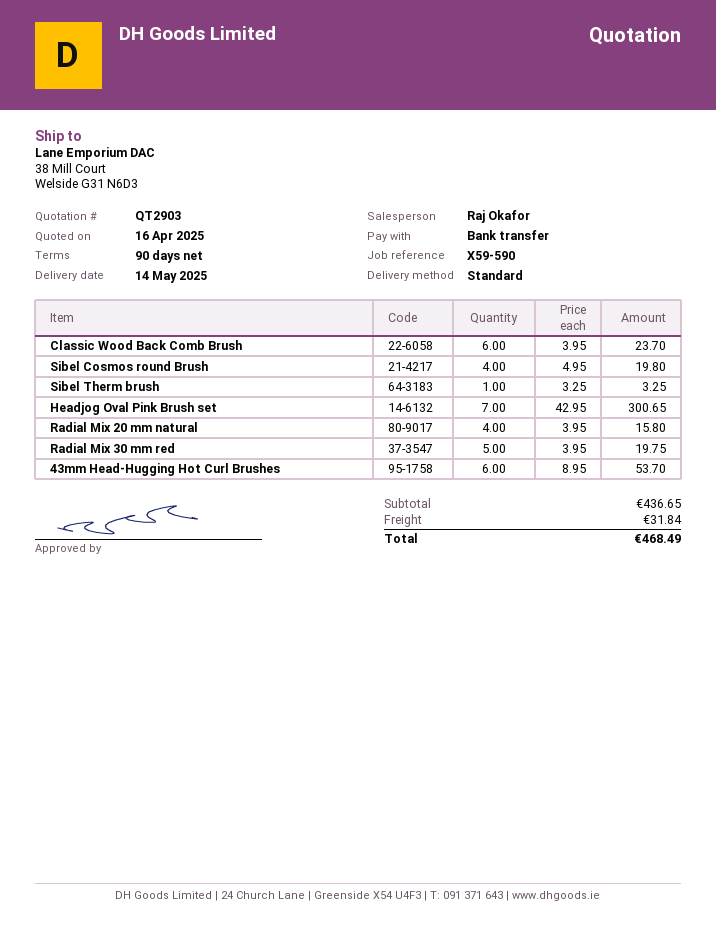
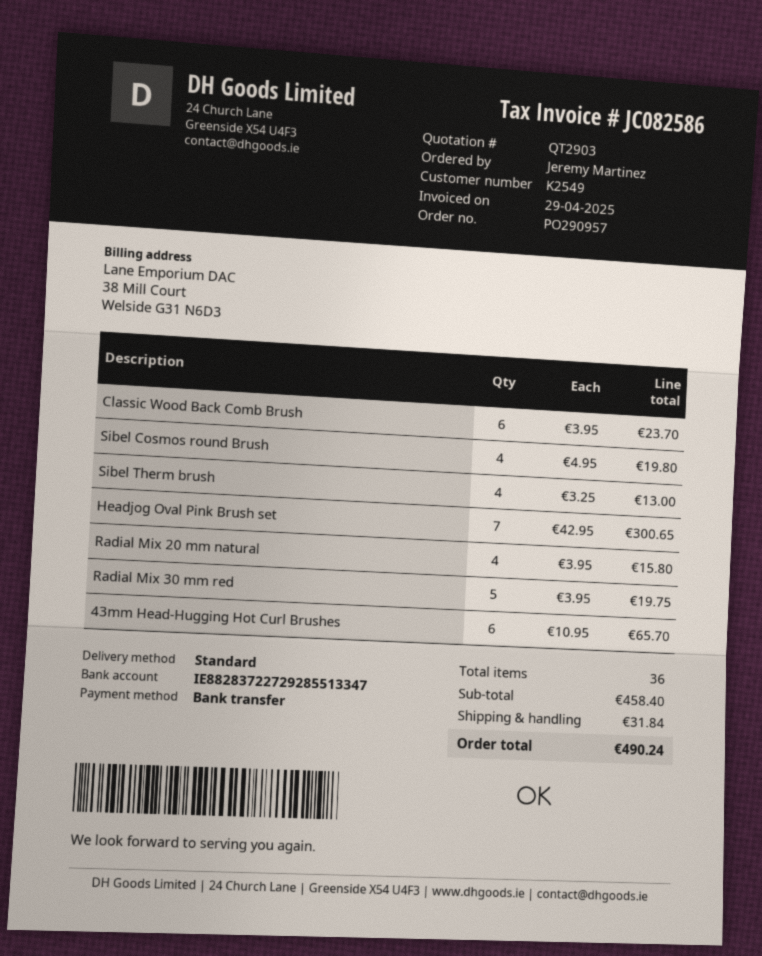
Sibel Therm brush: 1 x 3.25 = 3.25 -> 4 x 3.25 = 13.00
43mm Head-Hugging Hot Curl Brushes: 6 x 8.95 = 53.70 -> 6 x 10.95 = 65.70
subtotal: 436.65 -> 458.40
total: 468.49 -> 490.24

